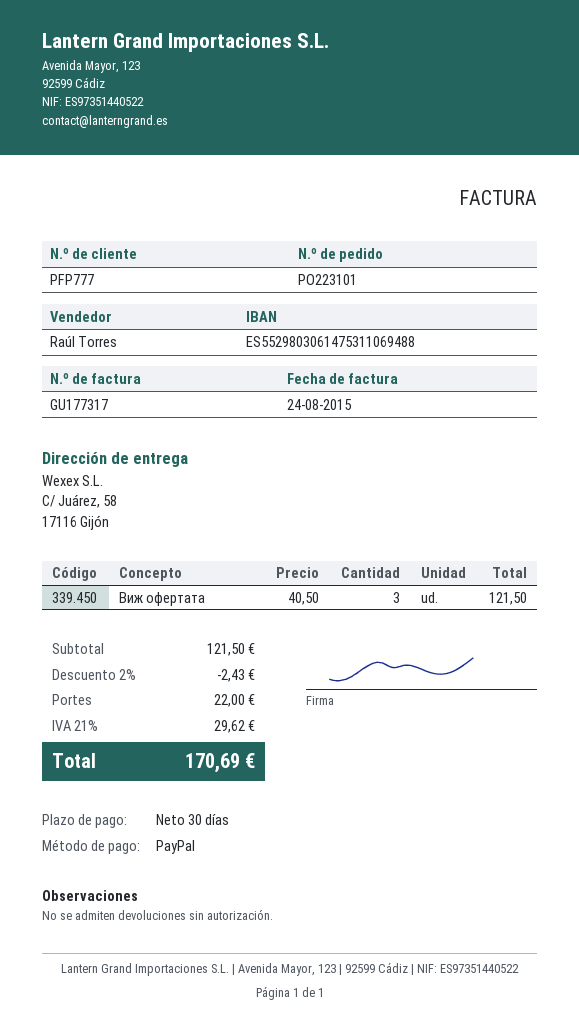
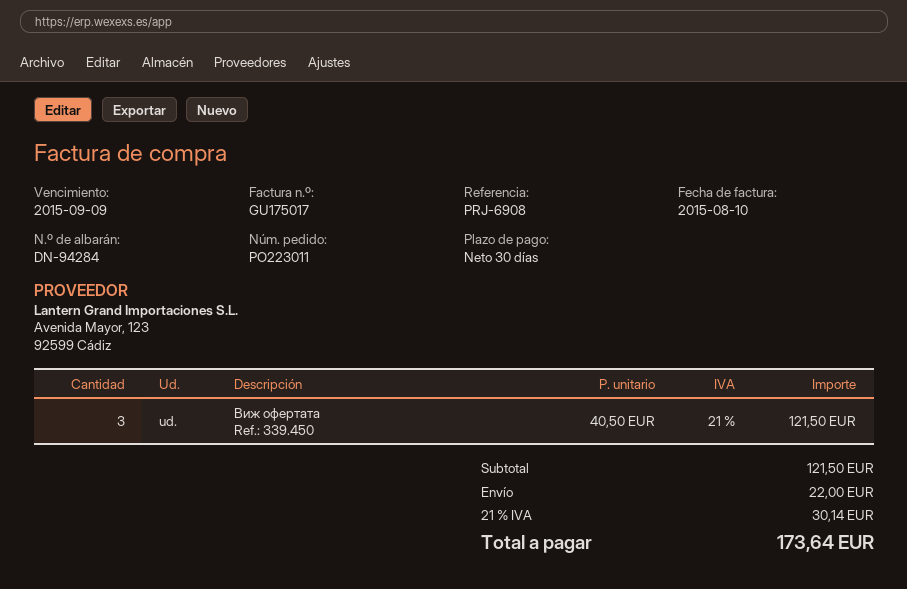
order number: PO223101 -> PO223011
invoice number: GU177317 -> GU175017
invoice date: 2015-08-24 -> 2015-08-10
discount: 2% = 2.43 -> none
tax: 21% = 29.62 -> 21% = 30.14
total: 170.69 -> 173.64

